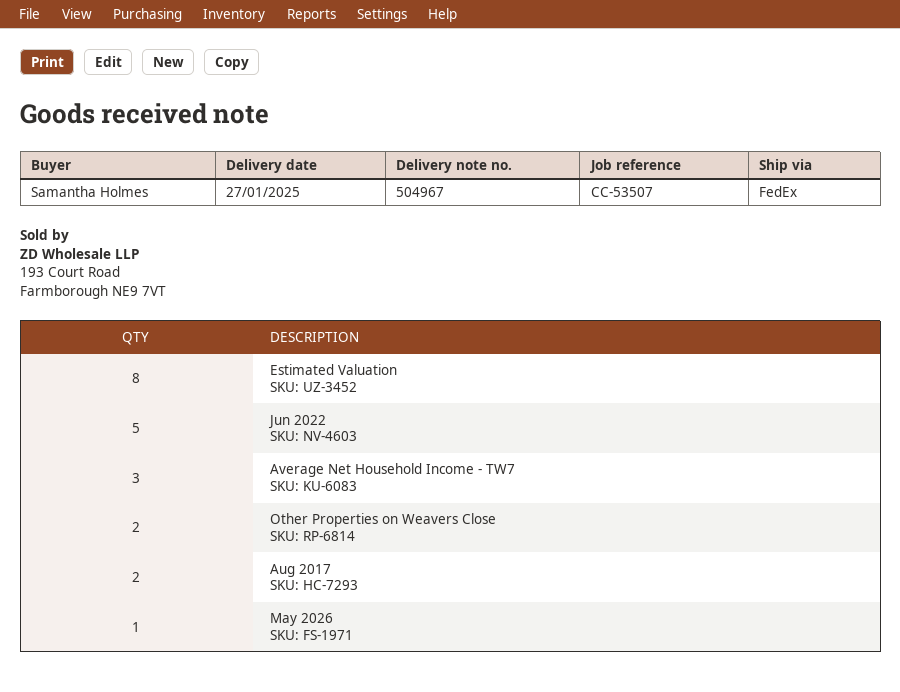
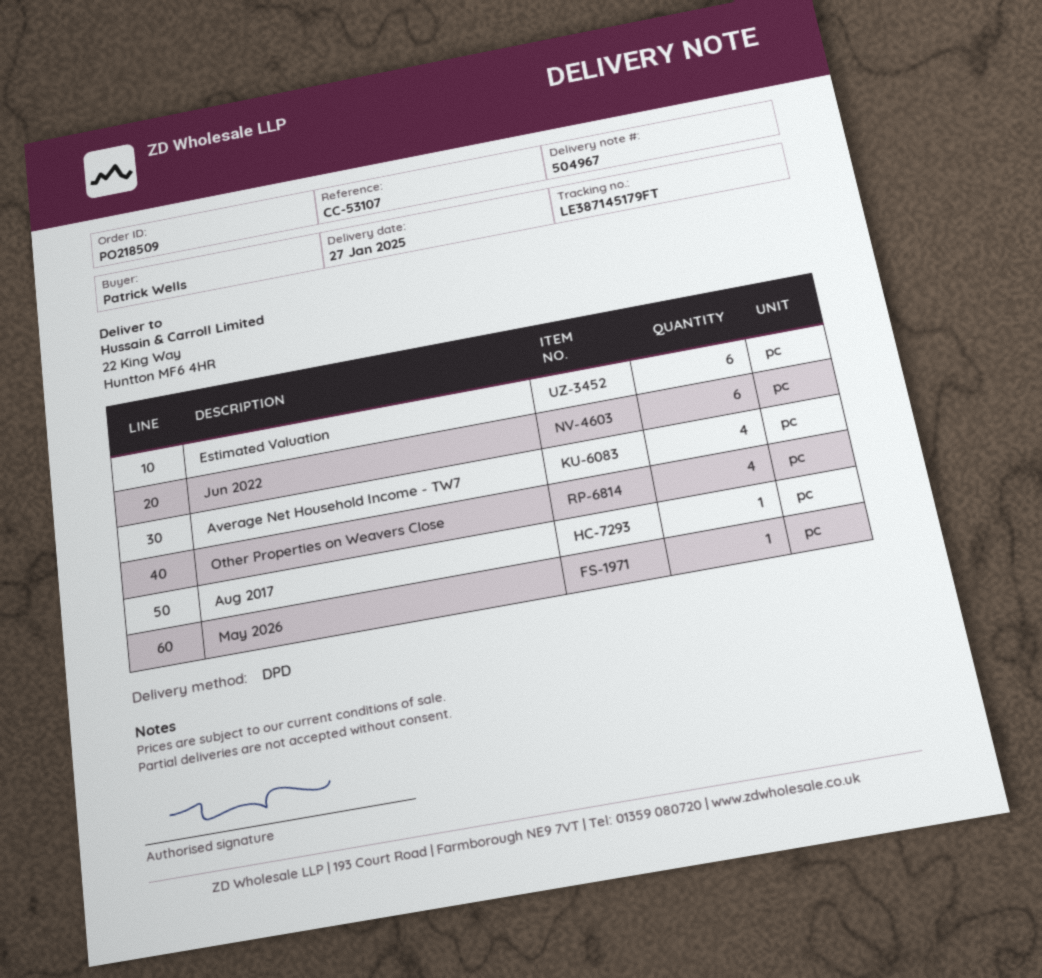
reference: CC-53507 -> CC-53107
ordered by: Samantha Holmes -> Patrick Wells
shipping method: FedEx -> DPD
Estimated Valuation: 8 -> 6
Jun 2022: 5 -> 6
Average Net Household Income - TW7: 3 -> 4
Other Properties on Weavers Close: 2 -> 4
Aug 2017: 2 -> 1

